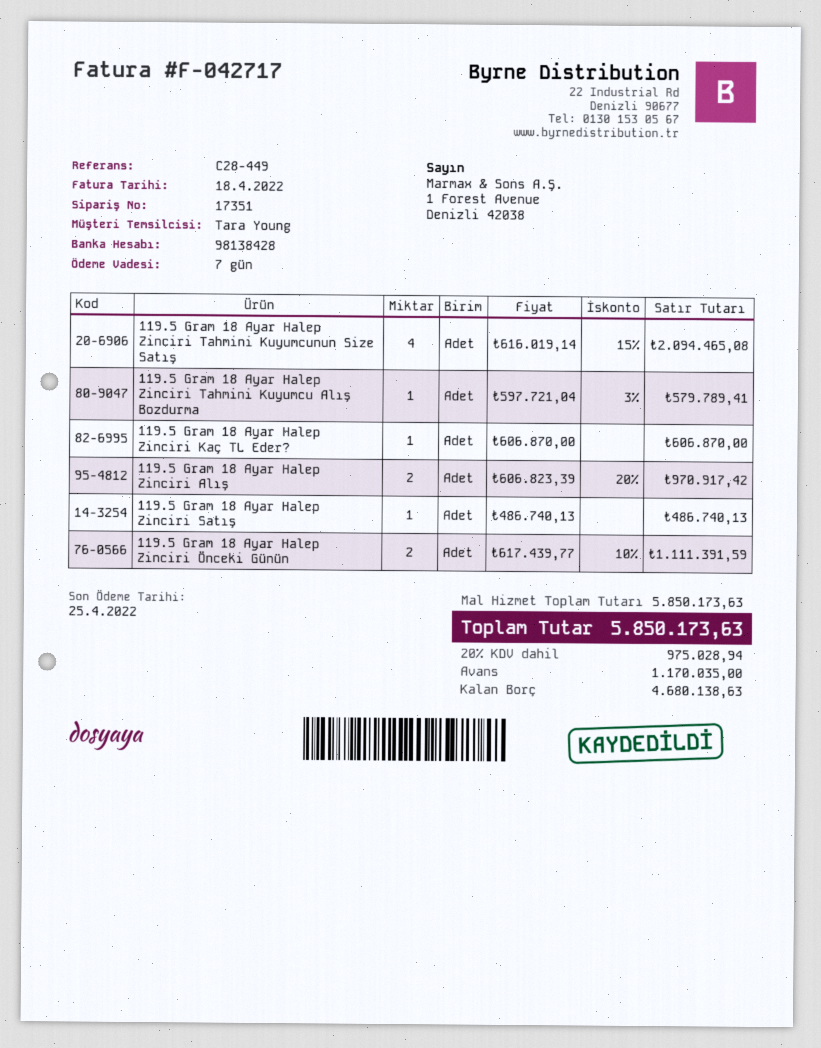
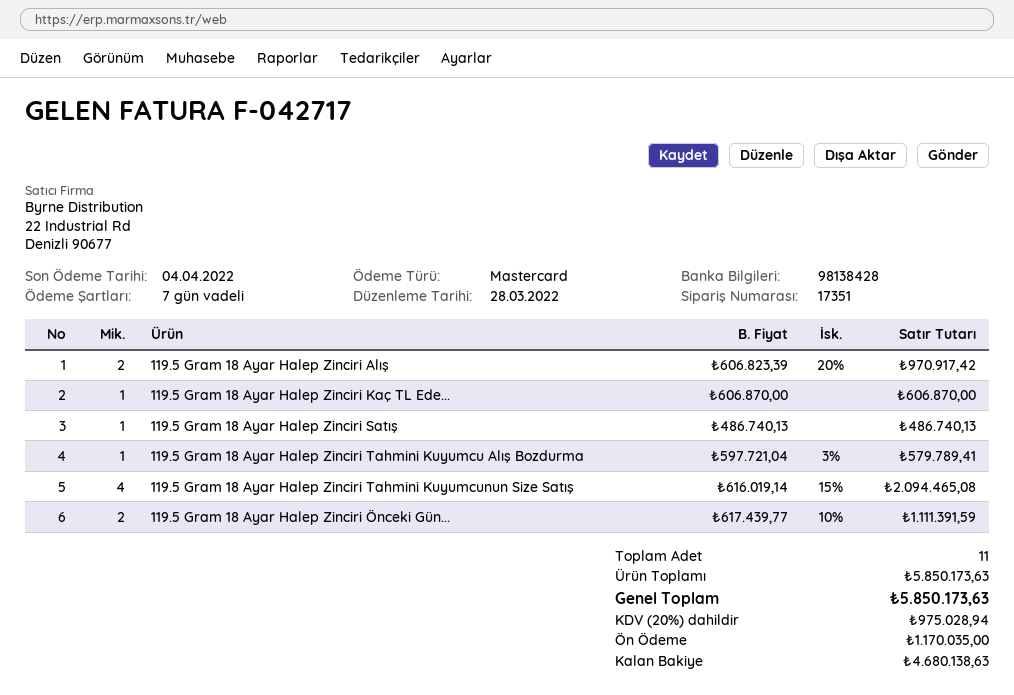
invoice date: 2022-04-18 -> 2022-03-28
due date: 2022-04-25 -> 2022-04-04

